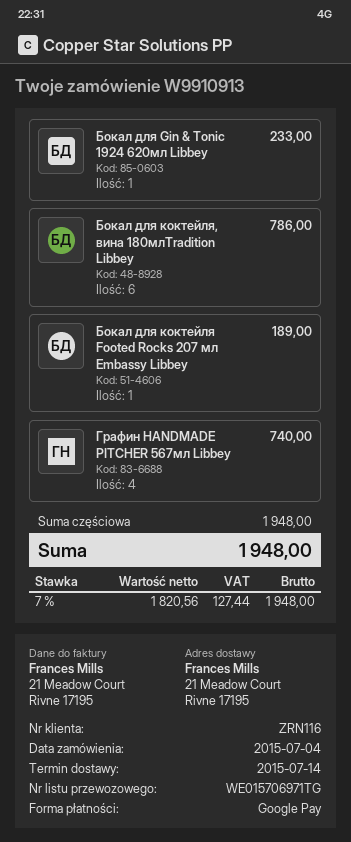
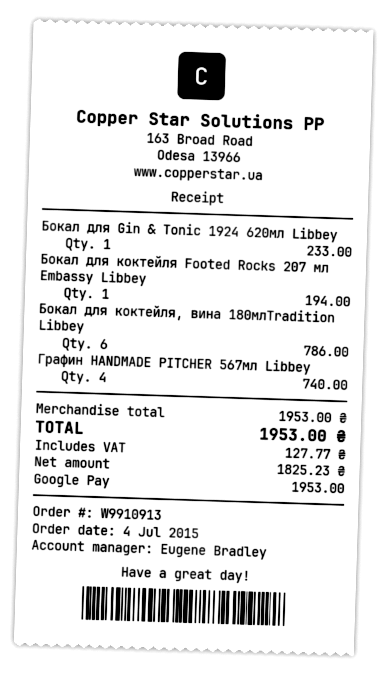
Бокал для коктейля Footed Rocks 207 мл Embassy Libbey: 1 for 189.00 -> 1 for 194.00
subtotal: 1948.00 -> 1953.00
net: 1820.56 -> 1825.23
tax: 127.44 -> 127.77
total: 1948.00 -> 1953.00

